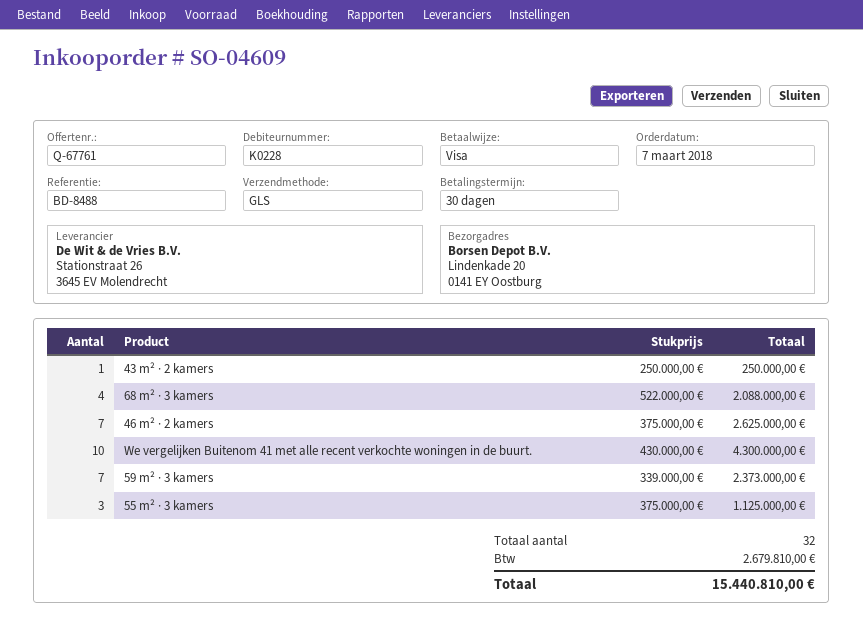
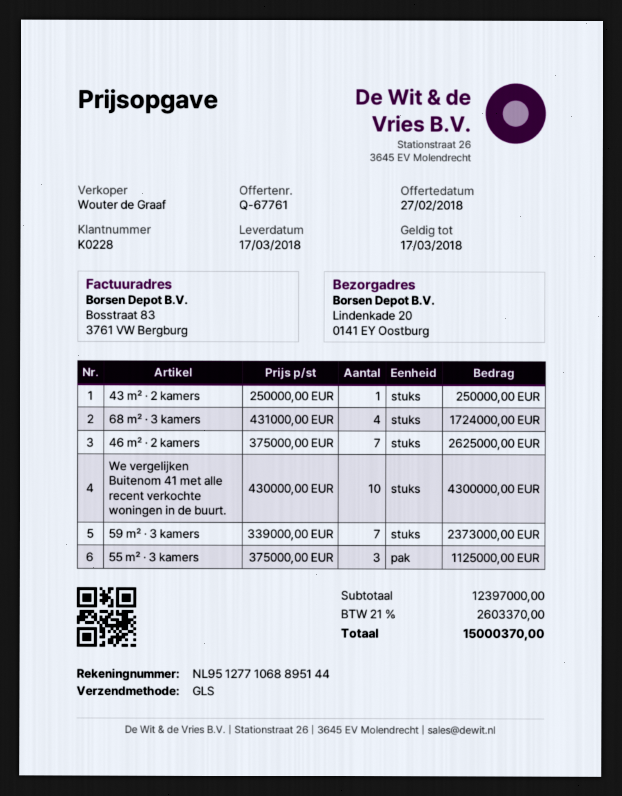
68 m² · 3 kamers: 4 x 522000.00 = 2088000.00 -> 4 x 431000.00 = 1724000.00
tax: 2679810.00 -> 2603370.00
total: 15440810.00 -> 15000370.00

